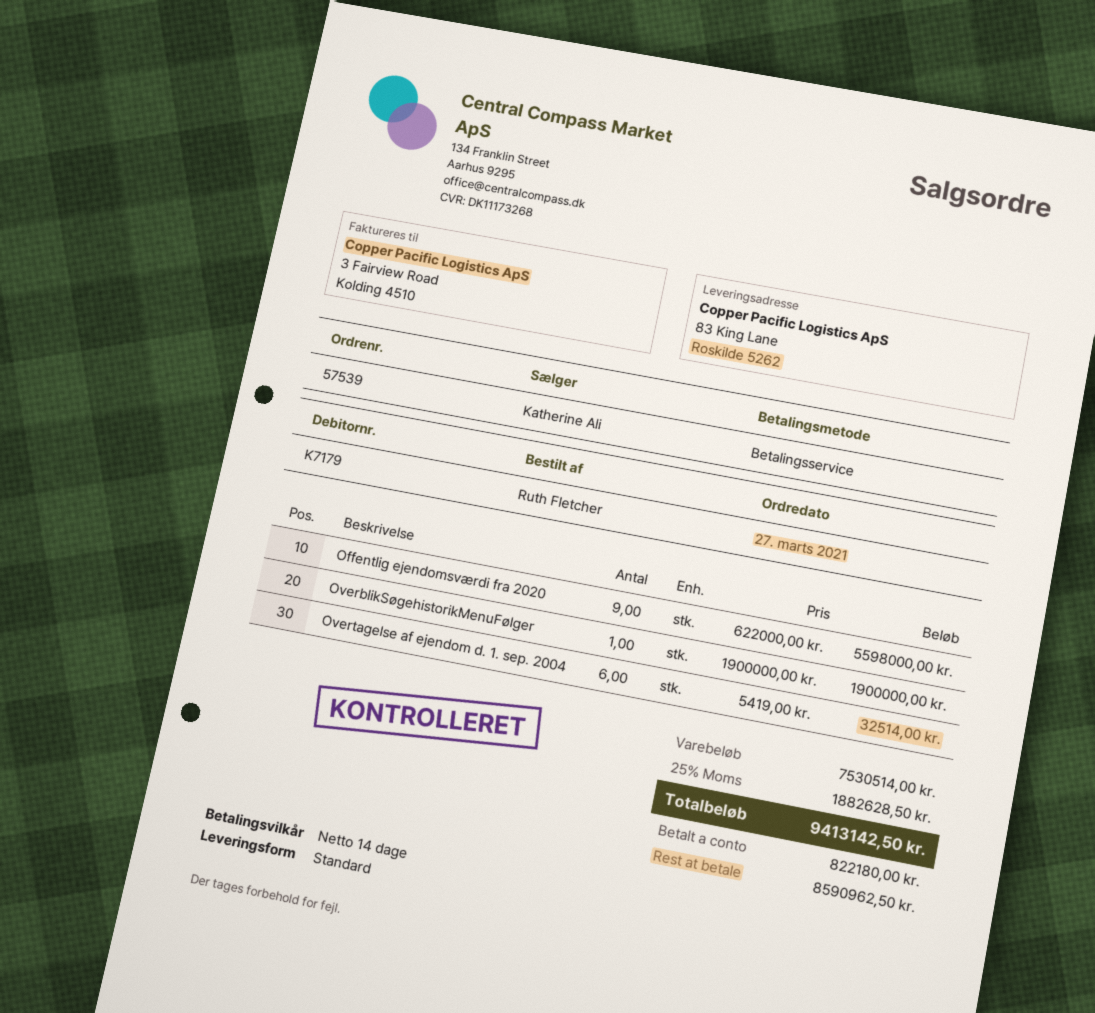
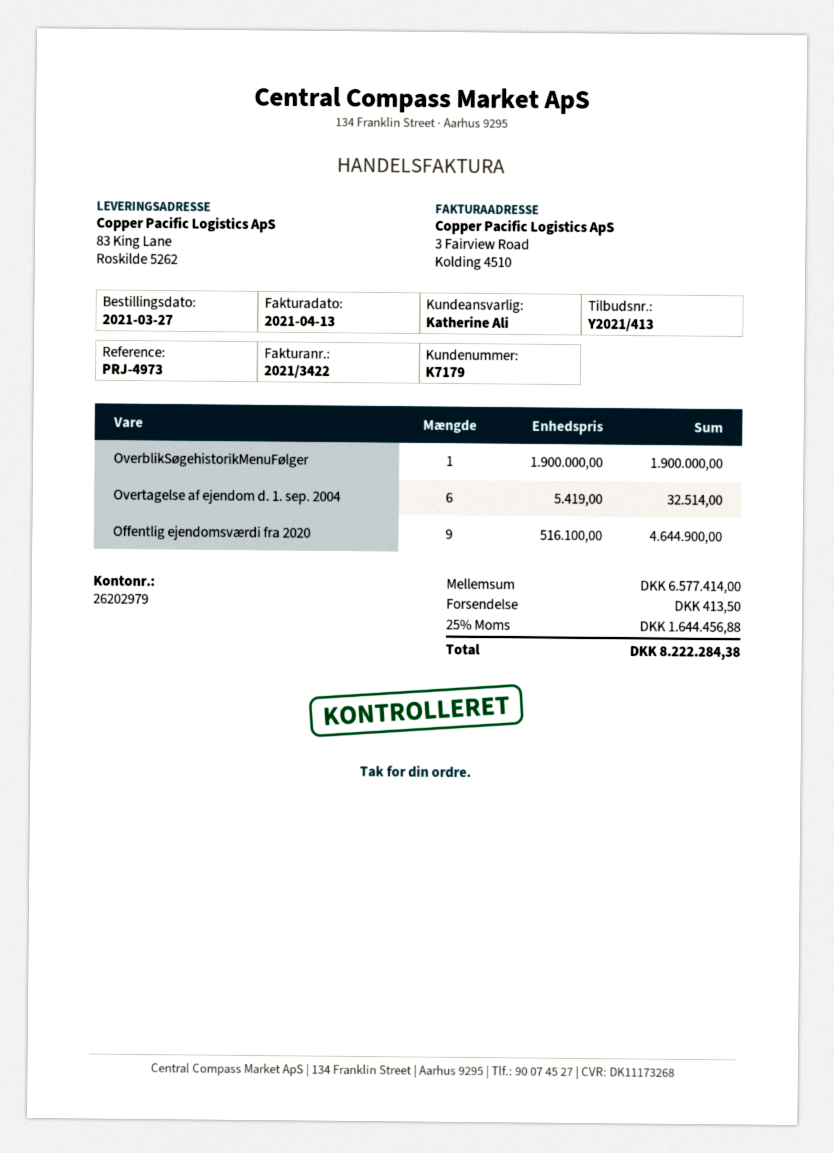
Offentlig ejendomsværdi fra 2020: 9 x 622000.00 = 5598000.00 -> 9 x 516100.00 = 4644900.00
subtotal: 7530514.00 -> 6577414.00
shipping: none -> 413.50
tax: 25% = 1882628.50 -> 25% = 1644456.88
total: 9413142.50 -> 8222284.38

